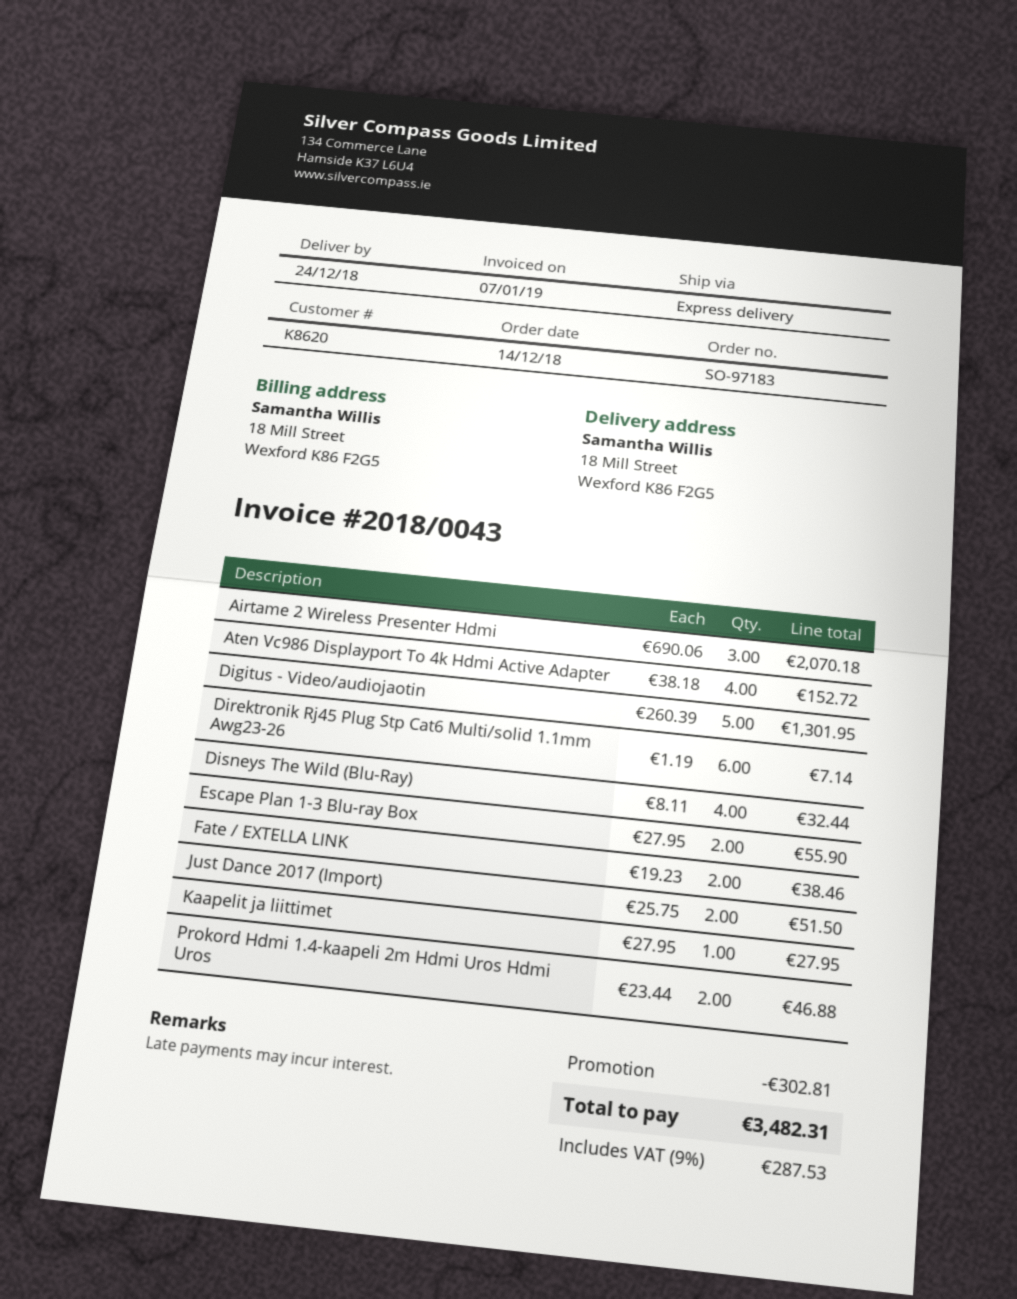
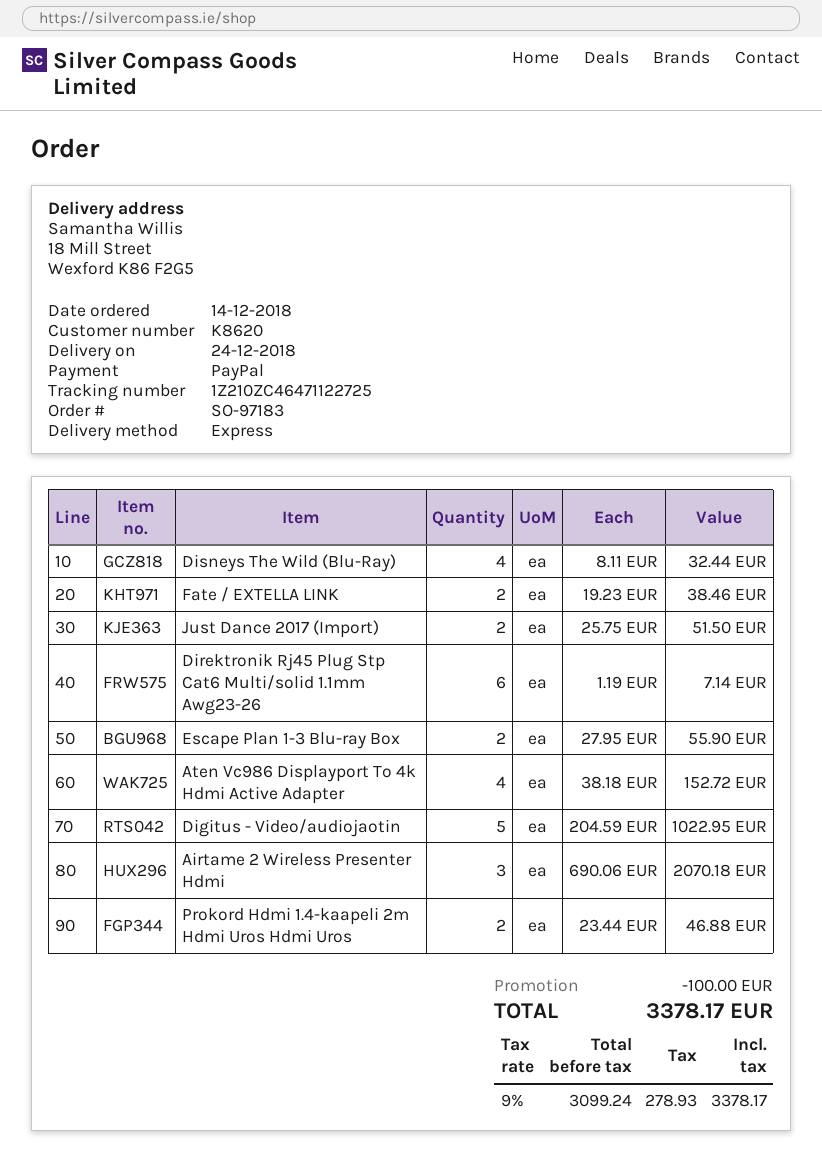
Digitus - Video/audiojaotin: 5 x 260.39 = 1301.95 -> 5 x 204.59 = 1022.95
Kaapelit ja liittimet: 1 x 27.95 = 27.95 -> none
discount: 302.81 -> 100.00
tax: 9% = 287.53 -> 9% = 278.93
total: 3482.31 -> 3378.17

